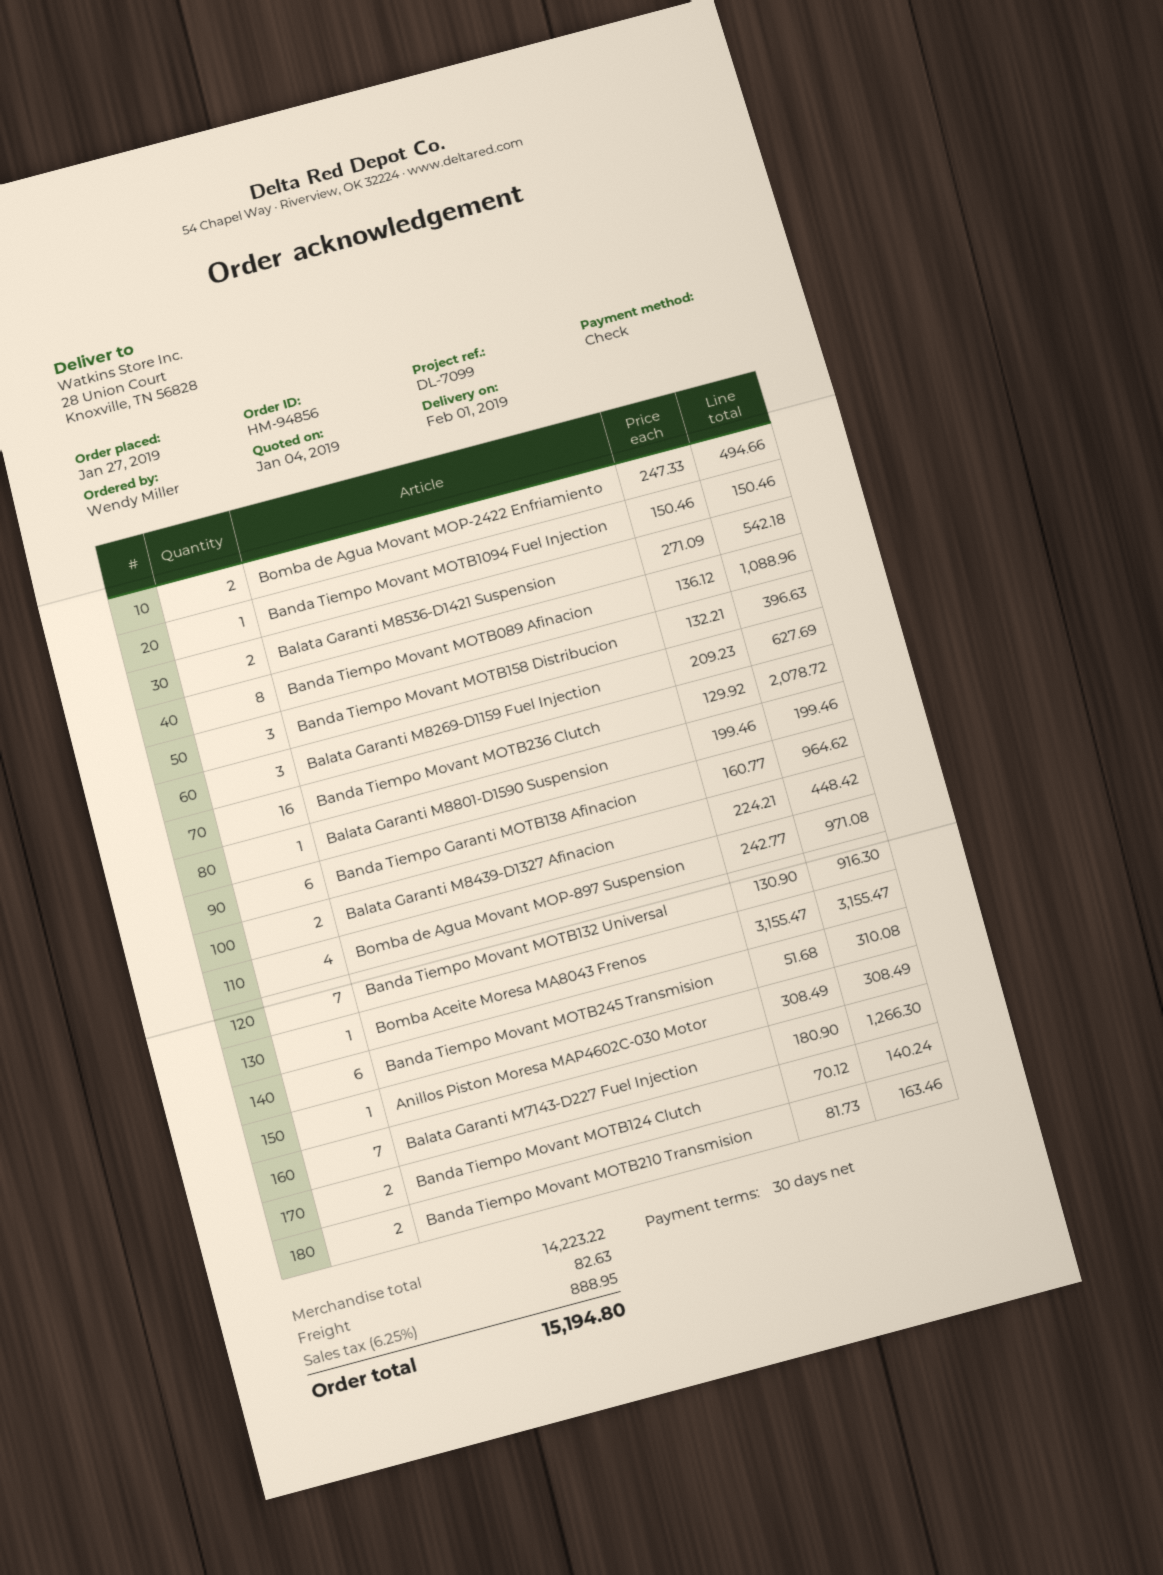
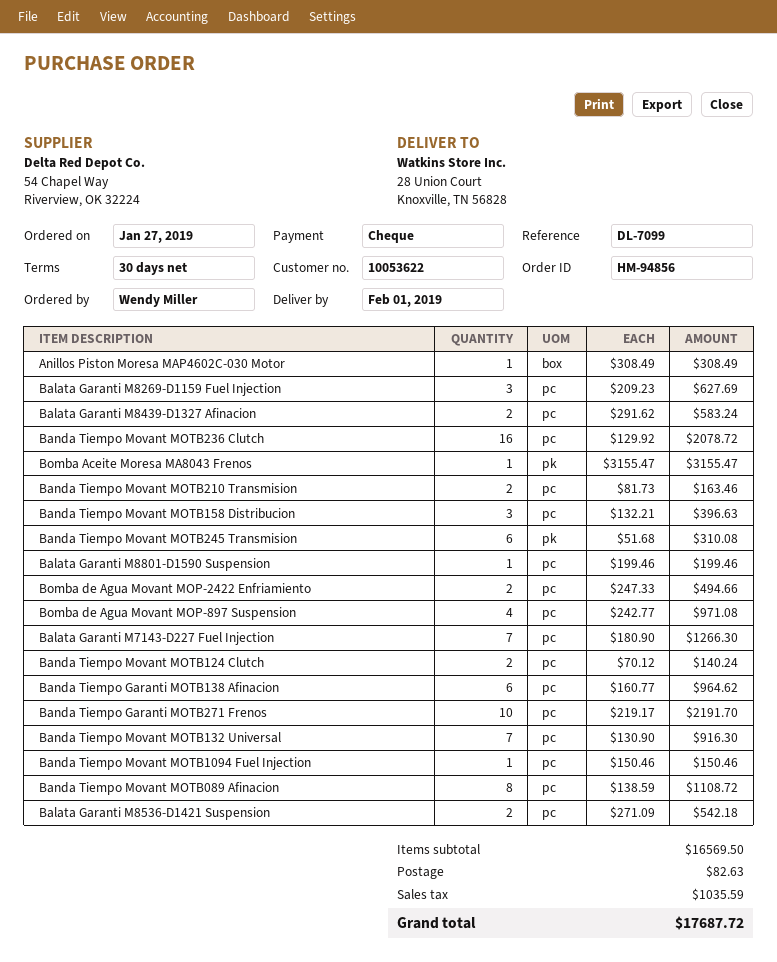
Banda Tiempo Movant MOTB089 Afinacion: 8 x 136.12 = 1088.96 -> 8 x 138.59 = 1108.72
Balata Garanti M8439-D1327 Afinacion: 2 x 224.21 = 448.42 -> 2 x 291.62 = 583.24
Banda Tiempo Garanti MOTB271 Frenos: none -> 10 x 219.17 = 2191.70
subtotal: 14223.22 -> 16569.50
tax: 888.95 -> 1035.59
total: 15194.80 -> 17687.72

